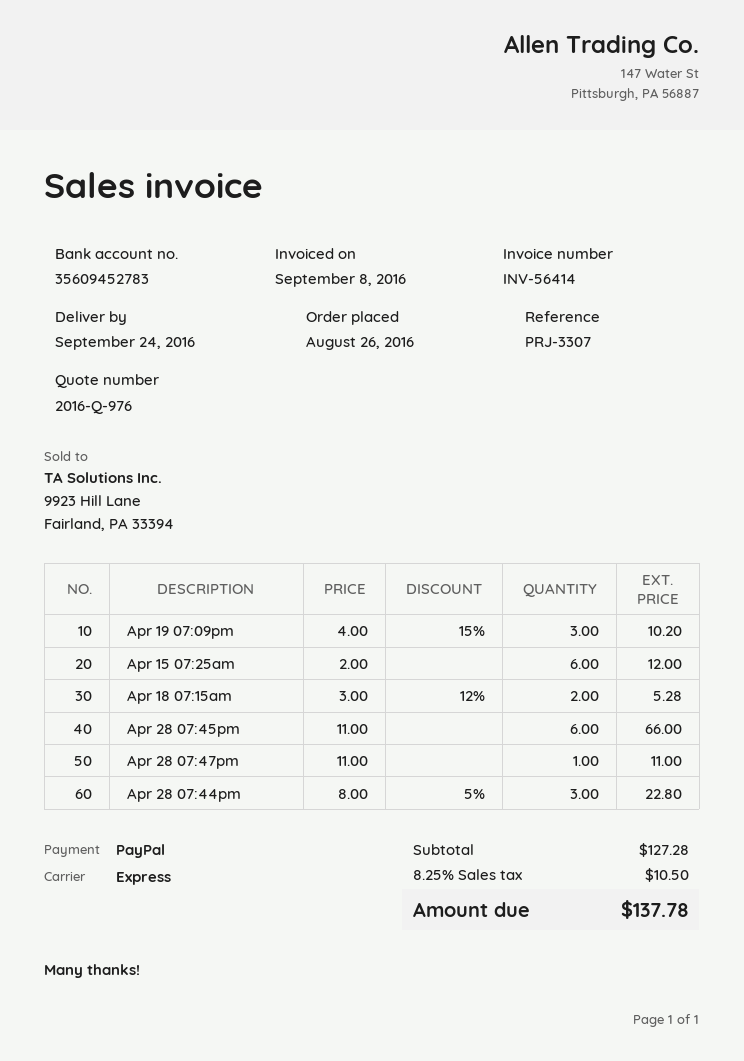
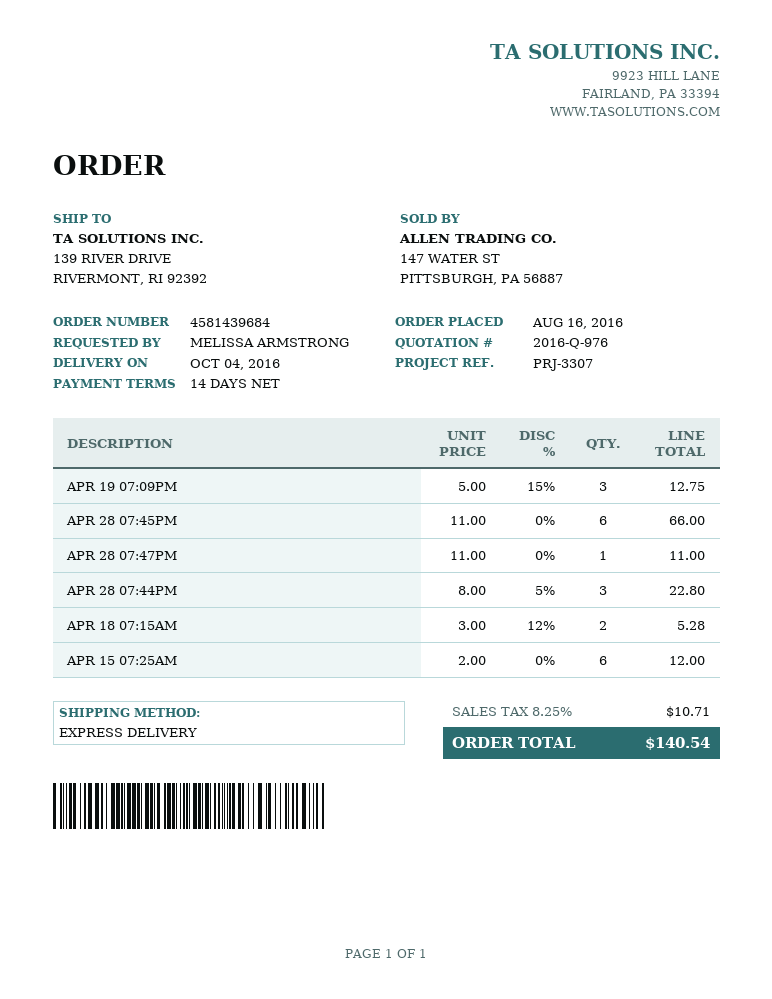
order date: 2016-08-26 -> 2016-08-16
delivery date: 2016-09-24 -> 2016-10-04
Apr 19 07:09pm: 3 x 4.00 - 15% = 10.20 -> 3 x 5.00 - 15% = 12.75
tax: 8.25% = 10.50 -> 8.25% = 10.71
total: 137.78 -> 140.54

